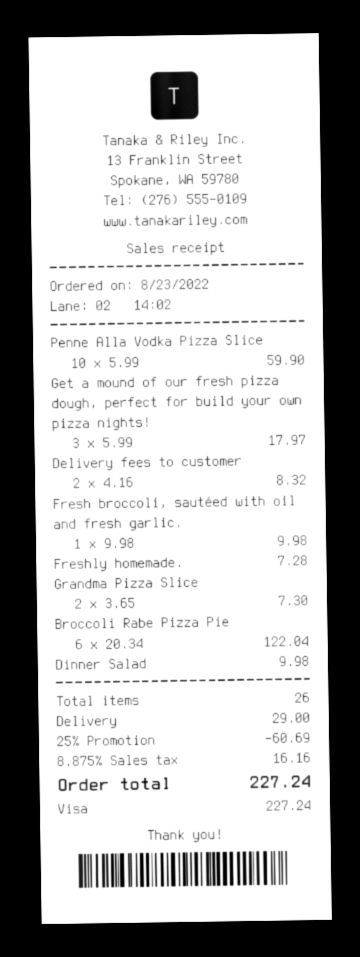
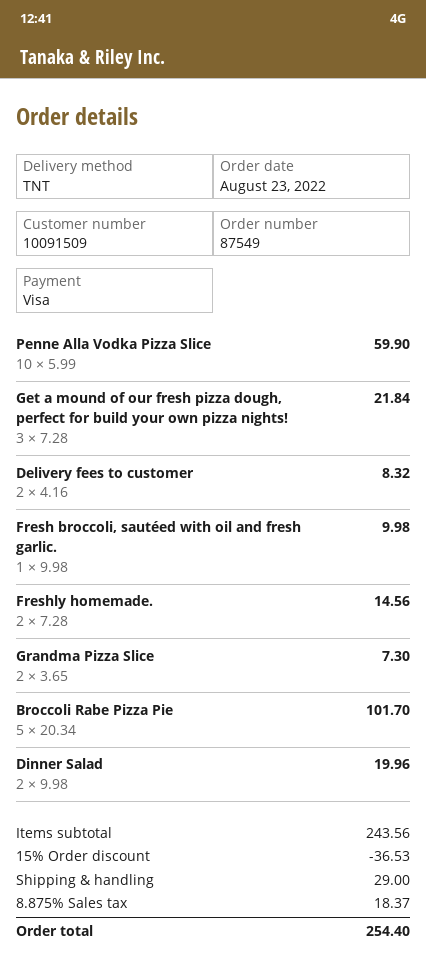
Get a mound of our fresh pizza dough, perfect for build your own pizza nights!: 3 x 5.99 = 17.97 -> 3 x 7.28 = 21.84
Freshly homemade.: 1 x 7.28 = 7.28 -> 2 x 7.28 = 14.56
Broccoli Rabe Pizza Pie: 6 x 20.34 = 122.04 -> 5 x 20.34 = 101.70
Dinner Salad: 1 x 9.98 = 9.98 -> 2 x 9.98 = 19.96
discount: 25% = 60.69 -> 15% = 36.53
tax: 8.875% = 16.16 -> 8.875% = 18.37
total: 227.24 -> 254.40

